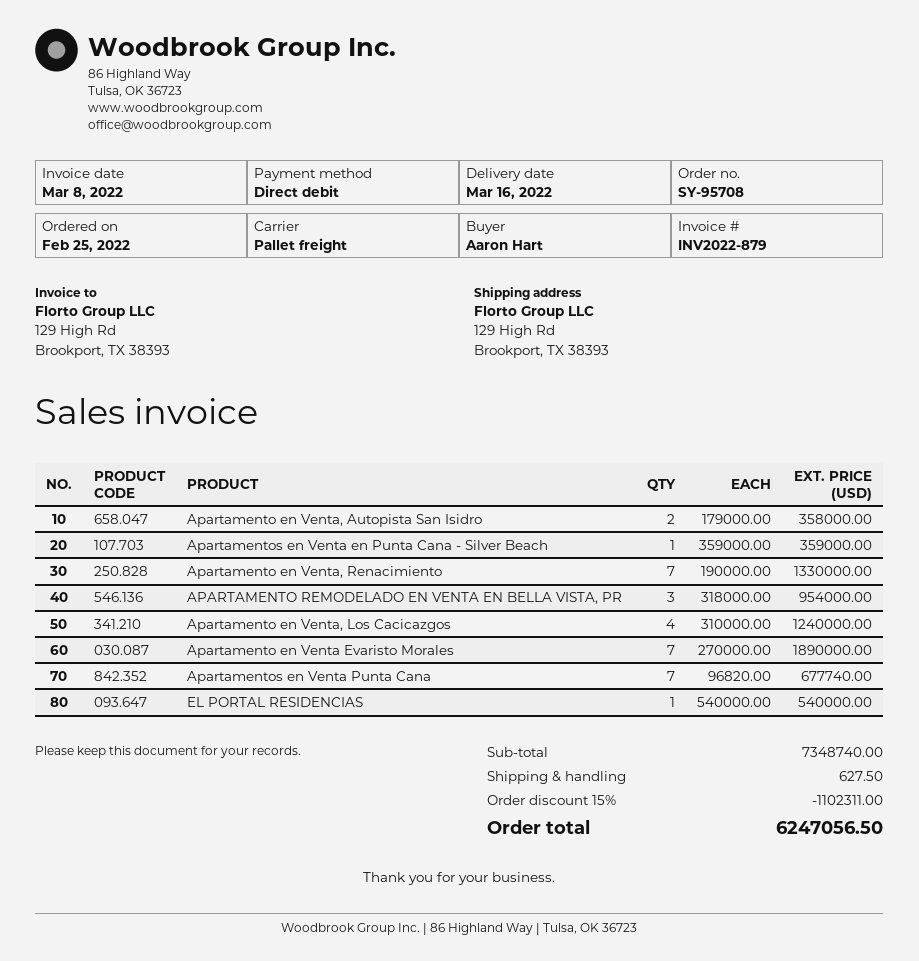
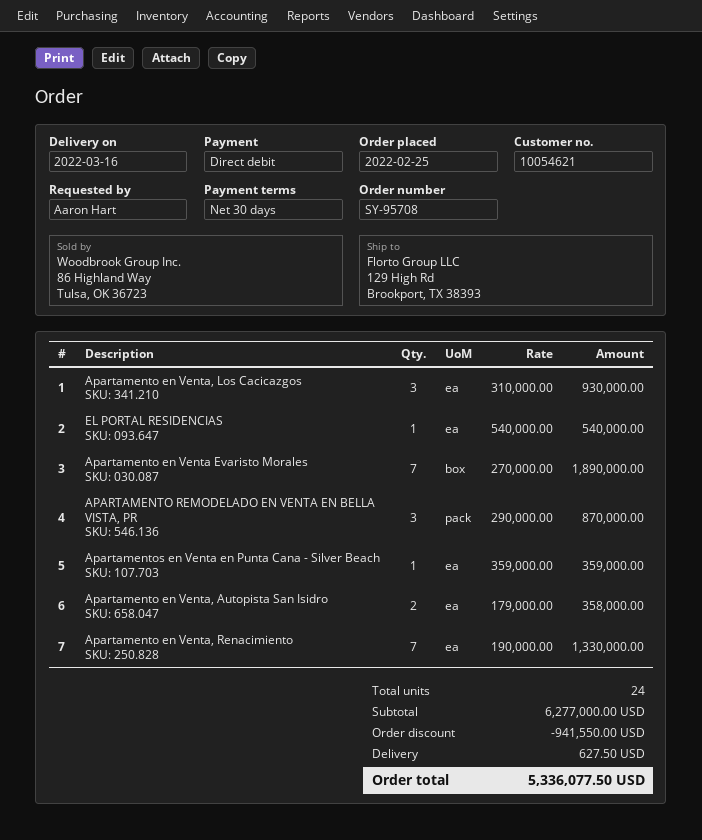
APARTAMENTO REMODELADO EN VENTA EN BELLA VISTA, PR: 3 x 318000.00 = 954000.00 -> 3 x 290000.00 = 870000.00
Apartamento en Venta, Los Cacicazgos: 4 x 310000.00 = 1240000.00 -> 3 x 310000.00 = 930000.00
Apartamentos en Venta Punta Cana: 7 x 96820.00 = 677740.00 -> none
subtotal: 7348740.00 -> 6277000.00
discount: 1102311.00 -> 941550.00
total: 6247056.50 -> 5336077.50

